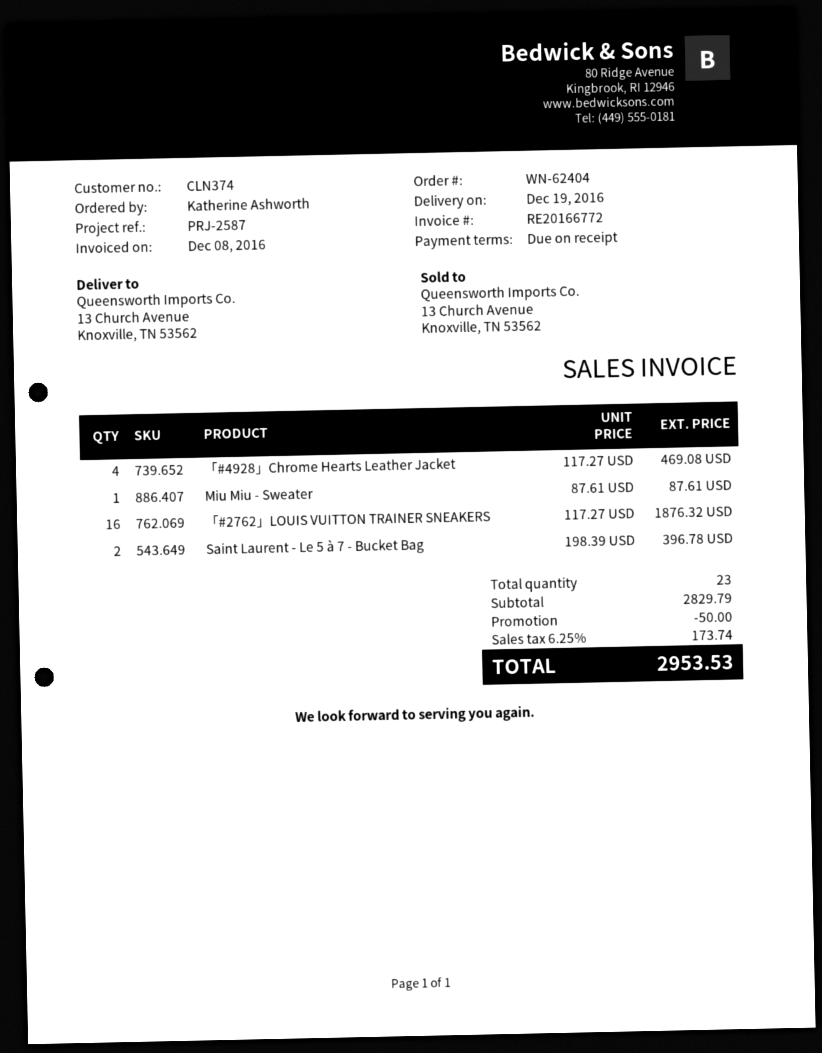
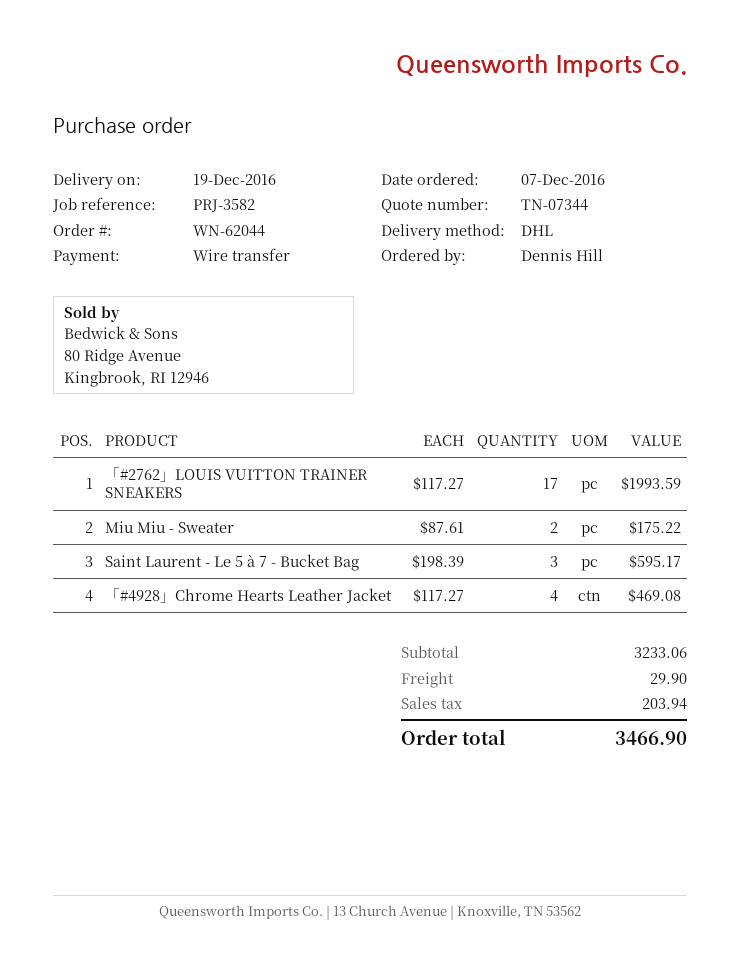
order number: WN-62404 -> WN-62044
reference: PRJ-2587 -> PRJ-3582
ordered by: Katherine Ashworth -> Dennis Hill
Miu Miu - Sweater: 1 x 87.61 = 87.61 -> 2 x 87.61 = 175.22
「#2762」LOUIS VUITTON TRAINER SNEAKERS: 16 x 117.27 = 1876.32 -> 17 x 117.27 = 1993.59
Saint Laurent - Le 5 à 7 - Bucket Bag: 2 x 198.39 = 396.78 -> 3 x 198.39 = 595.17
subtotal: 2829.79 -> 3233.06
discount: 50.00 -> none
shipping: none -> 29.90
tax: 173.74 -> 203.94
total: 2953.53 -> 3466.90

